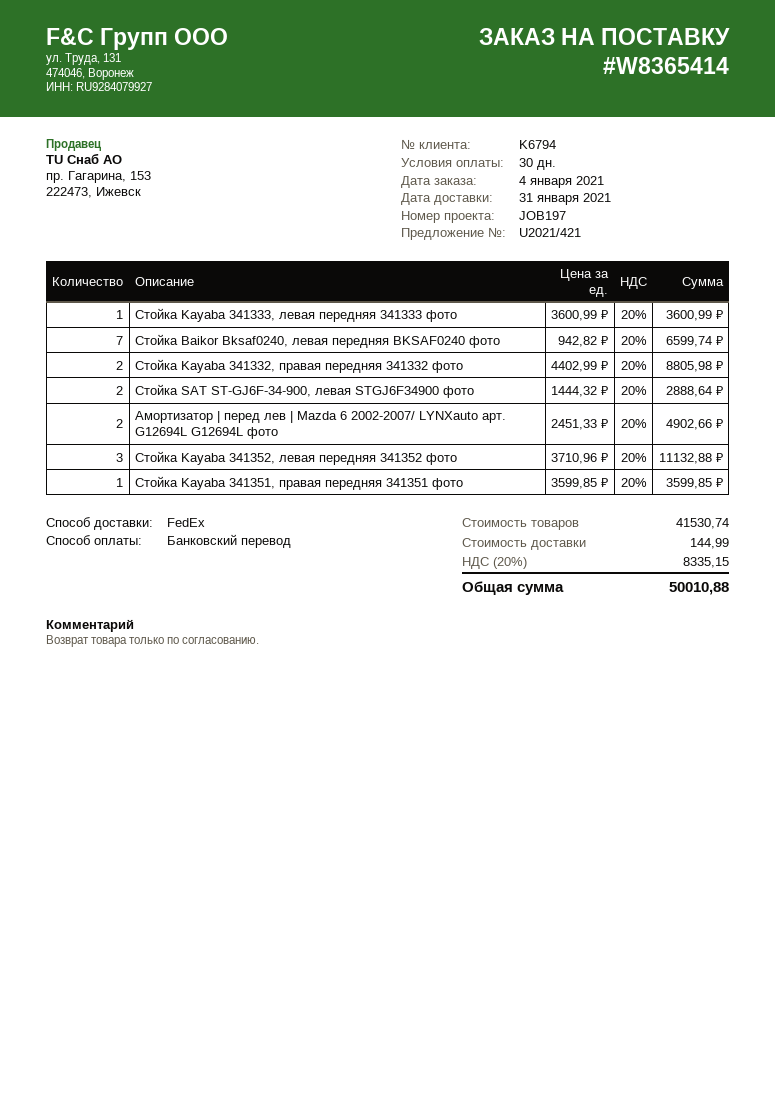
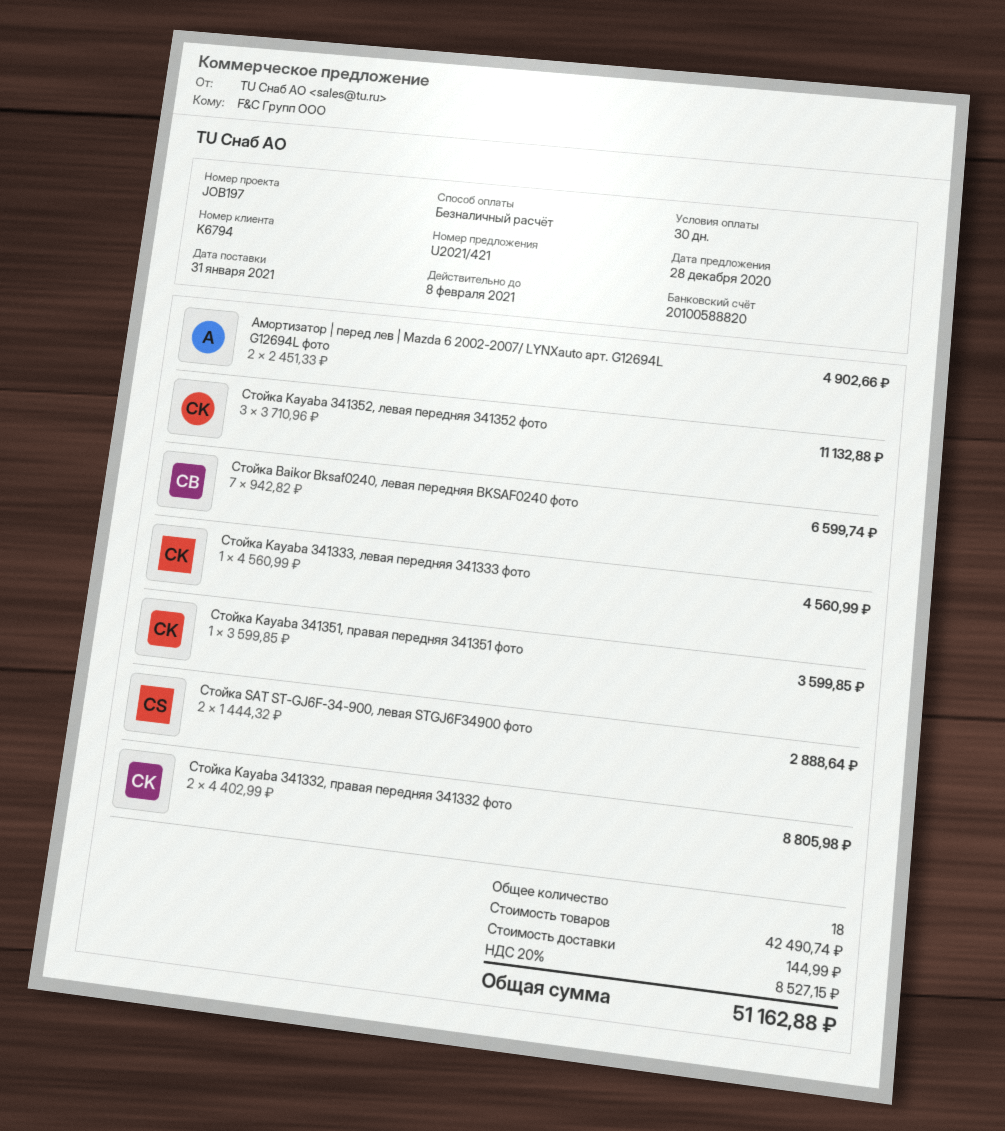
Стойка Kayaba 341333, левая передняя 341333 фото: 1 x 3600.99 = 3600.99 -> 1 x 4560.99 = 4560.99
subtotal: 41530.74 -> 42490.74
tax: 20% = 8335.15 -> 20% = 8527.15
total: 50010.88 -> 51162.88

